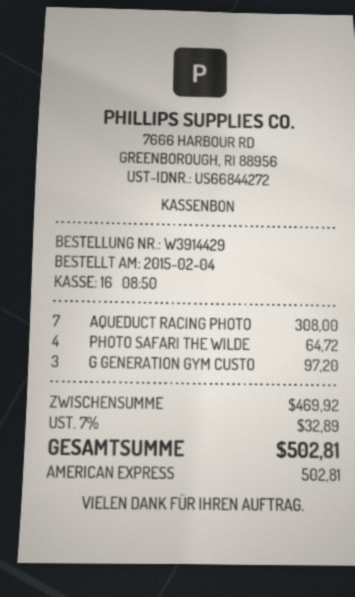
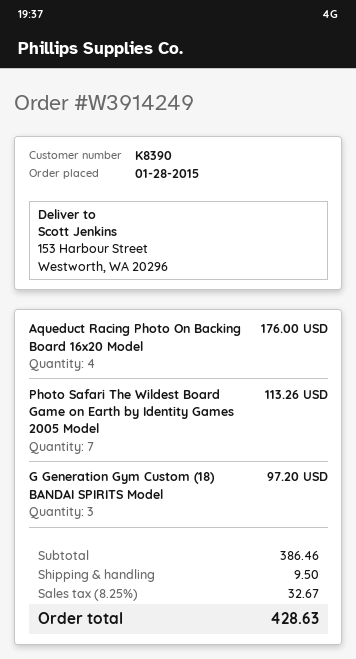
order number: W3914429 -> W3914249
order date: 2015-02-04 -> 2015-01-28
AQUEDUCT RACING PHOTO: 7 for 308.00 -> 4 for 176.00
PHOTO SAFARI THE WILDE: 4 for 64.72 -> 7 for 113.26
subtotal: 469.92 -> 386.46
shipping: none -> 9.50
tax: 7% = 32.89 -> 8.25% = 32.67
total: 502.81 -> 428.63

